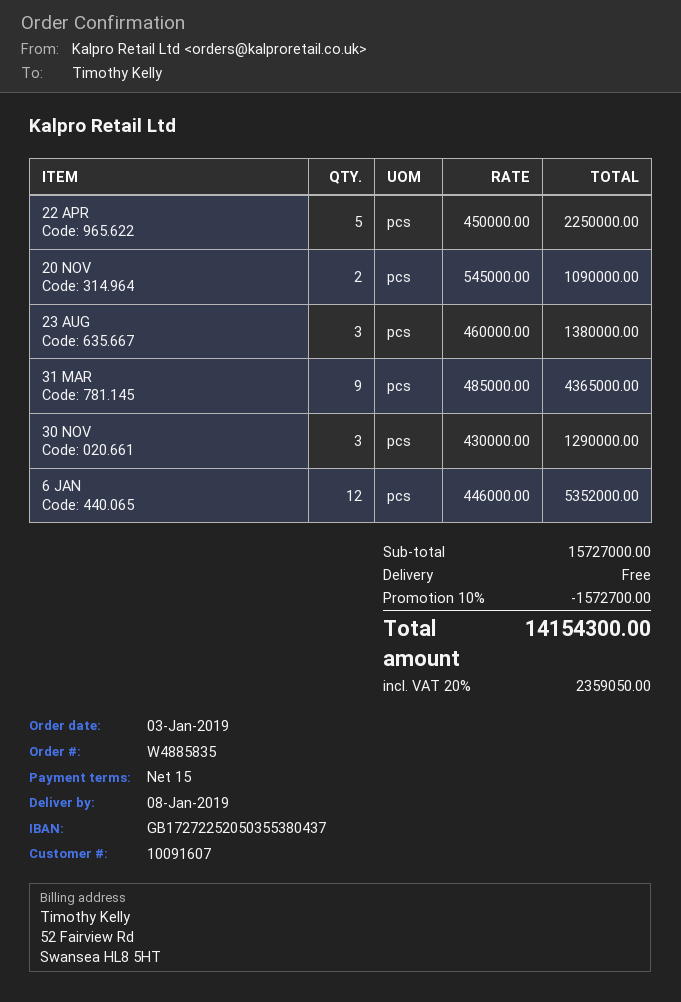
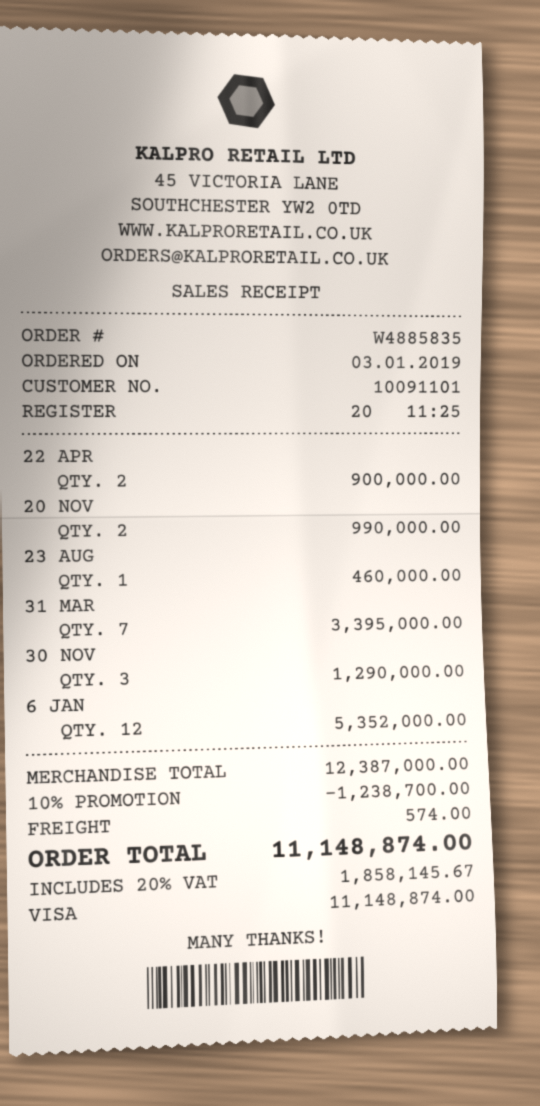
customer number: 10091607 -> 10091101
22 APR: 5 for 2250000.00 -> 2 for 900000.00
20 NOV: 2 for 1090000.00 -> 2 for 990000.00
23 AUG: 3 for 1380000.00 -> 1 for 460000.00
31 MAR: 9 for 4365000.00 -> 7 for 3395000.00
subtotal: 15727000.00 -> 12387000.00
discount: 10% = 1572700.00 -> 10% = 1238700.00
shipping: 0.00 -> 574.00
tax: 20% = 2359050.00 -> 20% = 1858145.67
total: 14154300.00 -> 11148874.00

